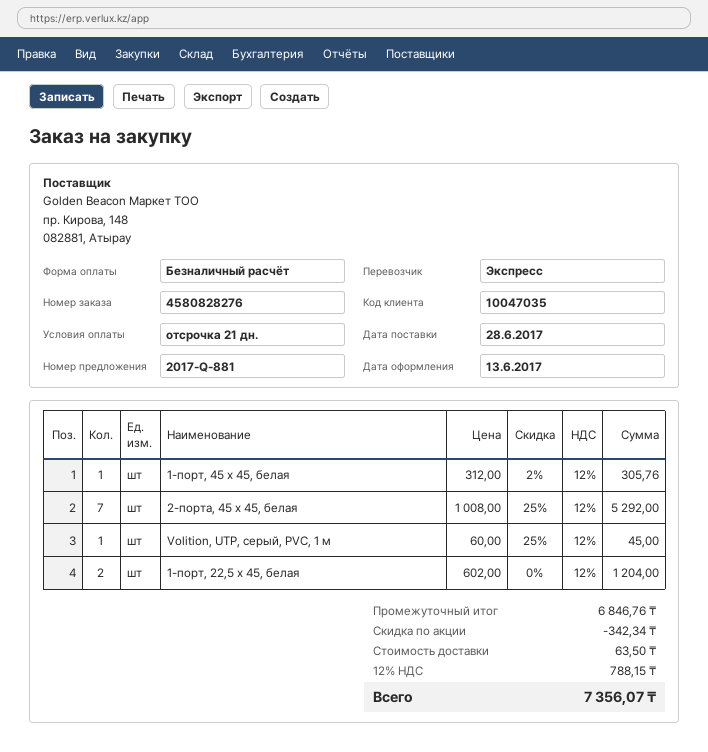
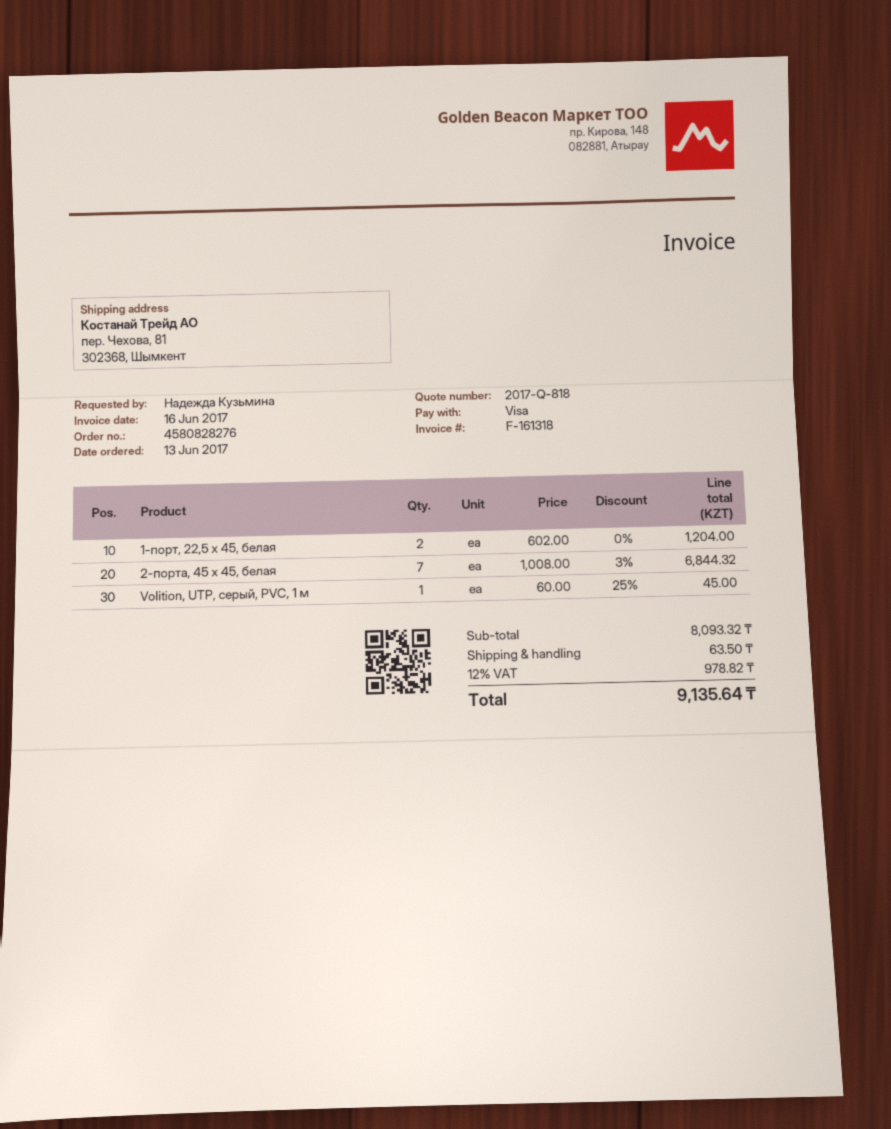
quote number: 2017-Q-881 -> 2017-Q-818
payment method: bank transfer -> Visa
1-порт, 45 х 45, белая: 1 x 312.00 - 2% = 305.76 -> none
2-порта, 45 х 45, белая: 7 x 1008.00 - 25% = 5292.00 -> 7 x 1008.00 - 3% = 6844.32
subtotal: 6846.76 -> 8093.32
discount: 342.34 -> none
tax: 12% = 788.15 -> 12% = 978.82
total: 7356.07 -> 9135.64

